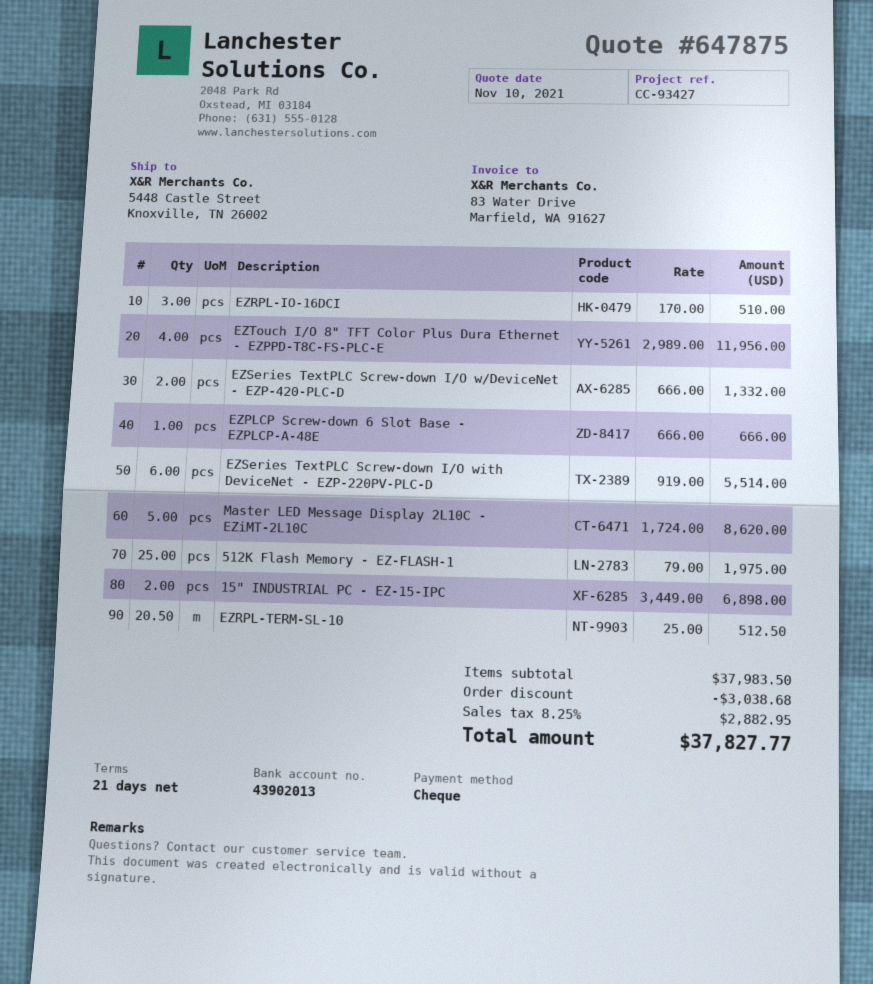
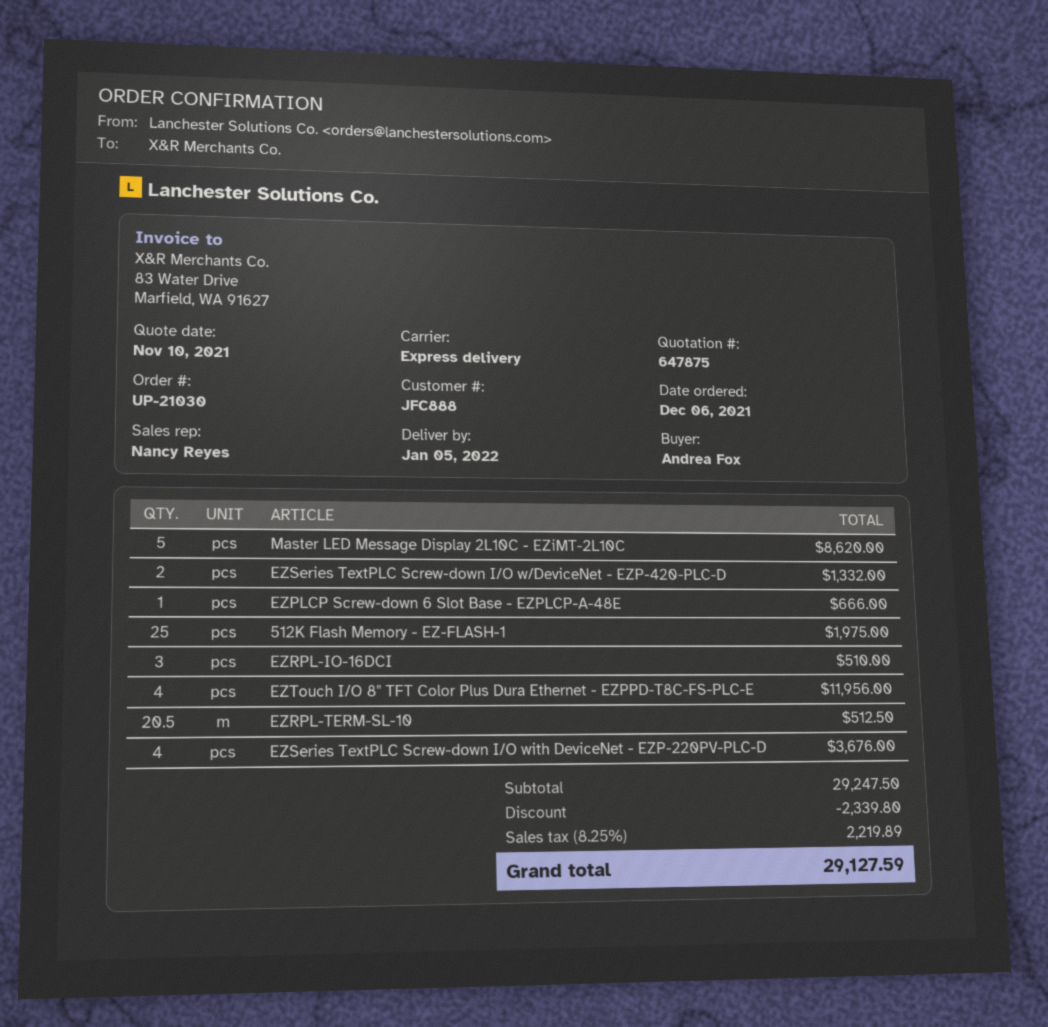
EZSeries TextPLC Screw-down I/O with DeviceNet - EZP-220PV-PLC-D: 6 for 5514.00 -> 4 for 3676.00
15" INDUSTRIAL PC - EZ-15-IPC: 2 for 6898.00 -> none
subtotal: 37983.50 -> 29247.50
discount: 3038.68 -> 2339.80
tax: 8.25% = 2882.95 -> 8.25% = 2219.89
total: 37827.77 -> 29127.59

